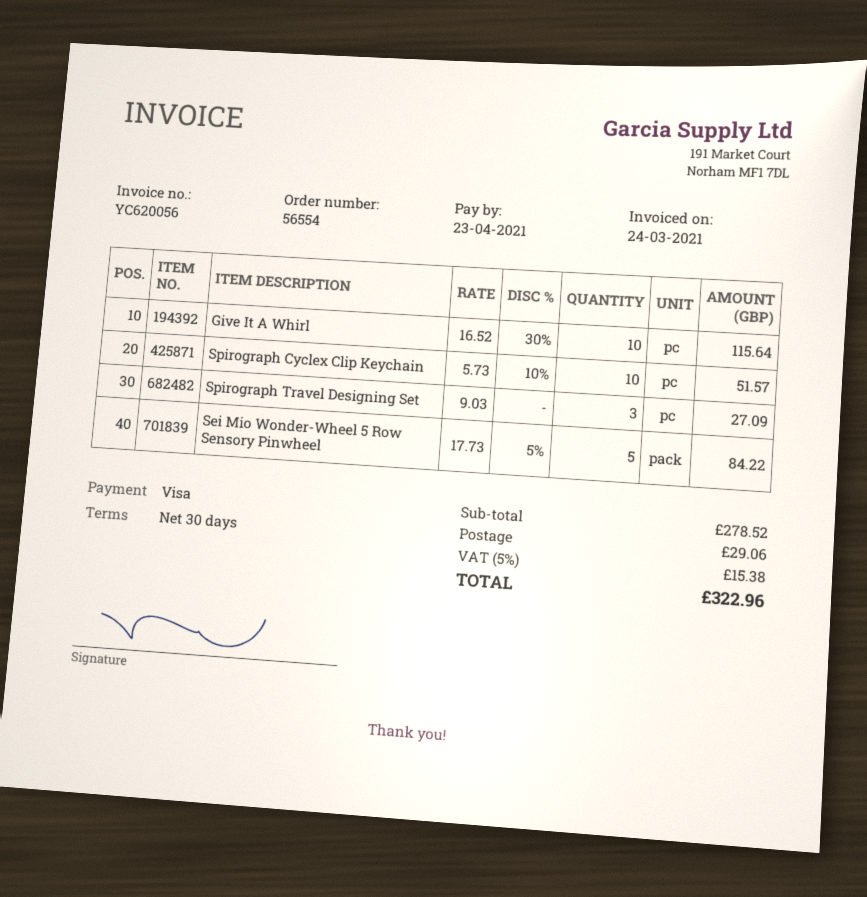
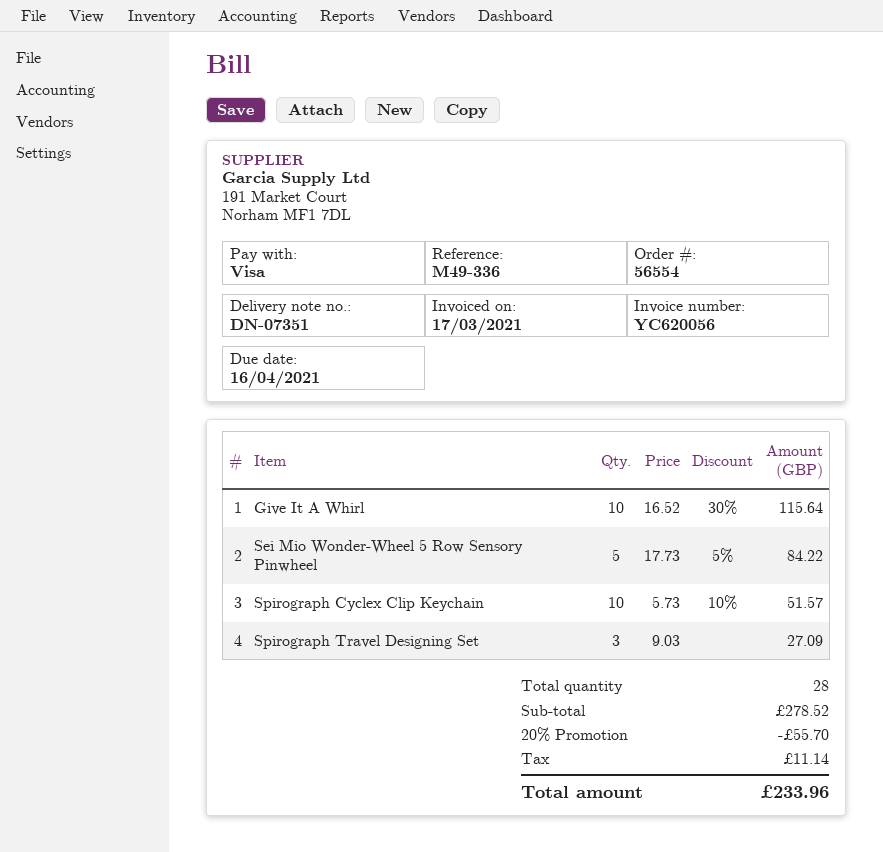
invoice date: 2021-03-24 -> 2021-03-17
due date: 2021-04-23 -> 2021-04-16
discount: none -> 20% = 55.70
shipping: 29.06 -> none
tax: 15.38 -> 11.14
total: 322.96 -> 233.96

